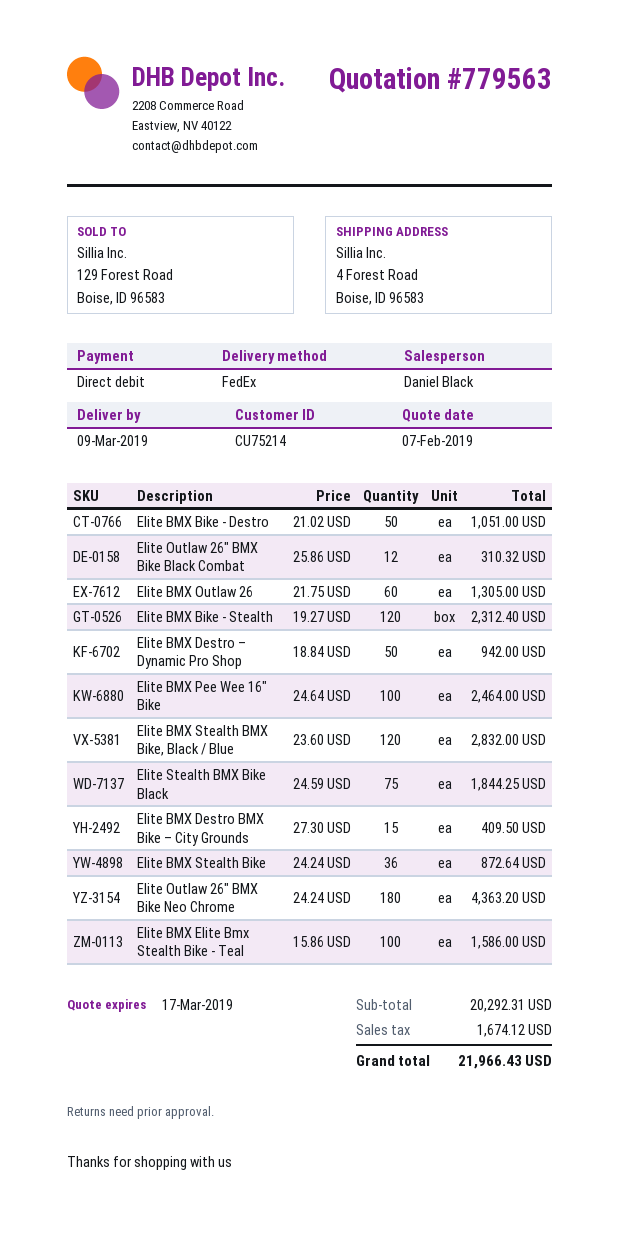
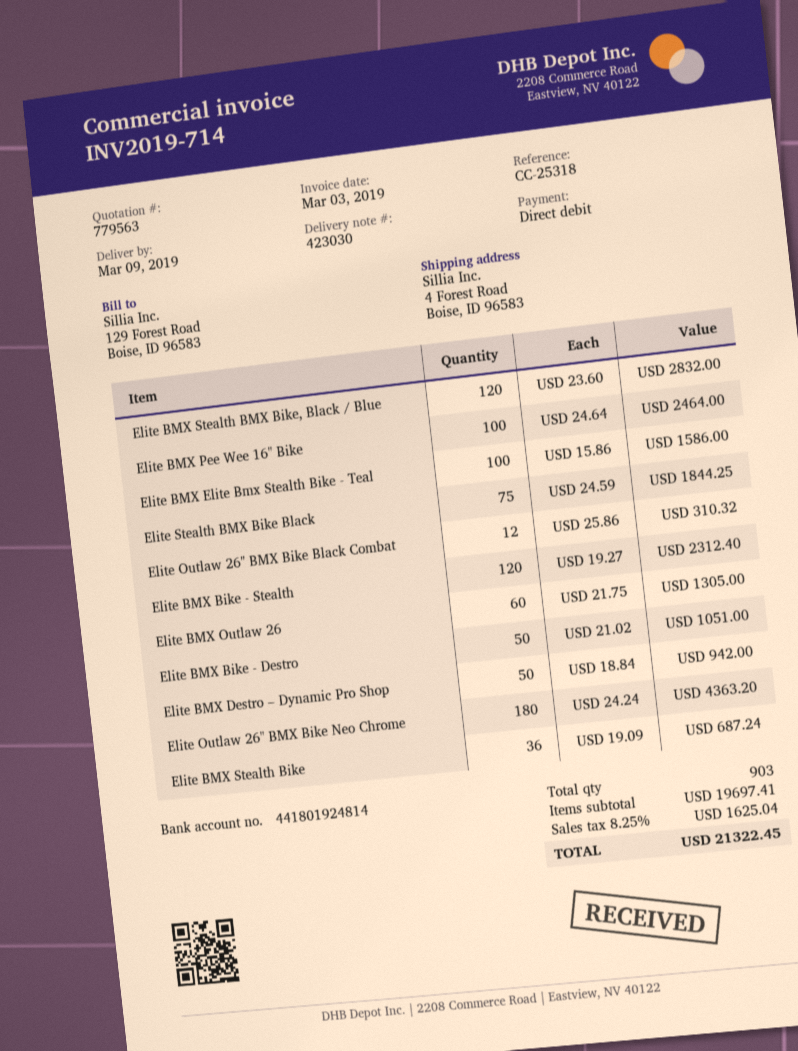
Elite BMX Destro BMX Bike – City Grounds: 15 x 27.30 = 409.50 -> none
Elite BMX Stealth Bike: 36 x 24.24 = 872.64 -> 36 x 19.09 = 687.24
subtotal: 20292.31 -> 19697.41
tax: 1674.12 -> 1625.04
total: 21966.43 -> 21322.45

